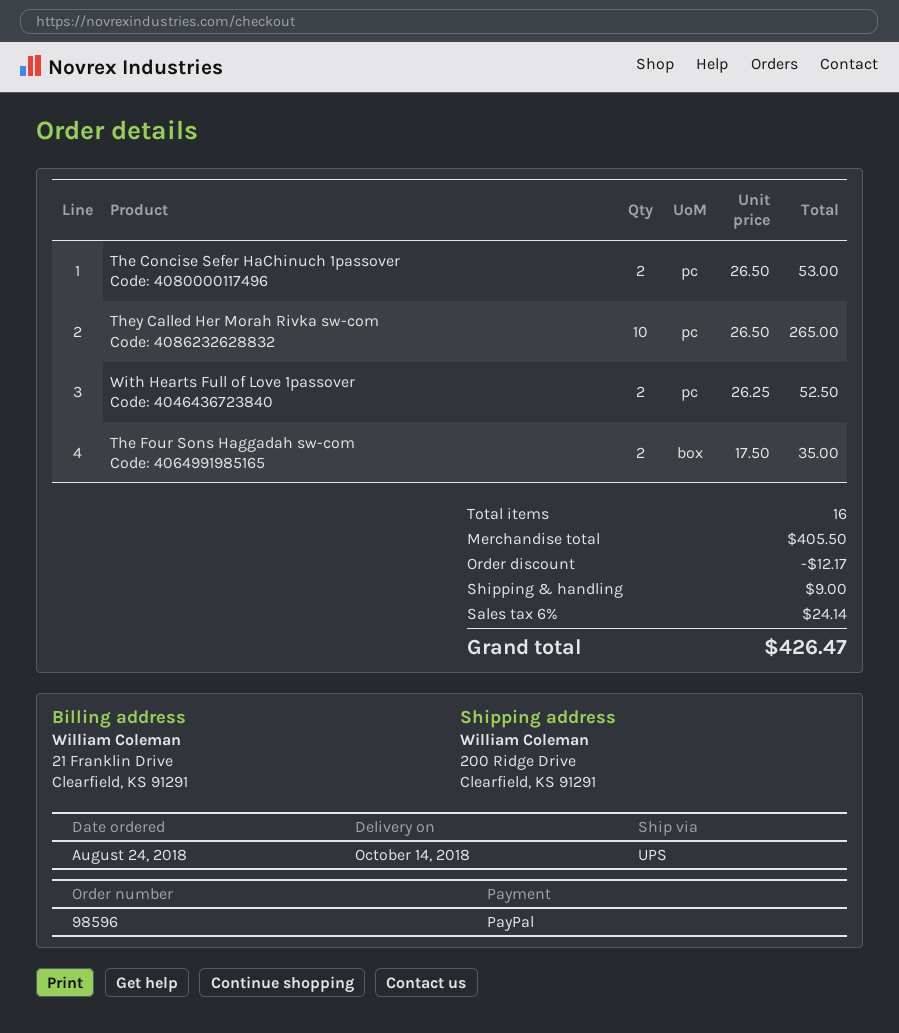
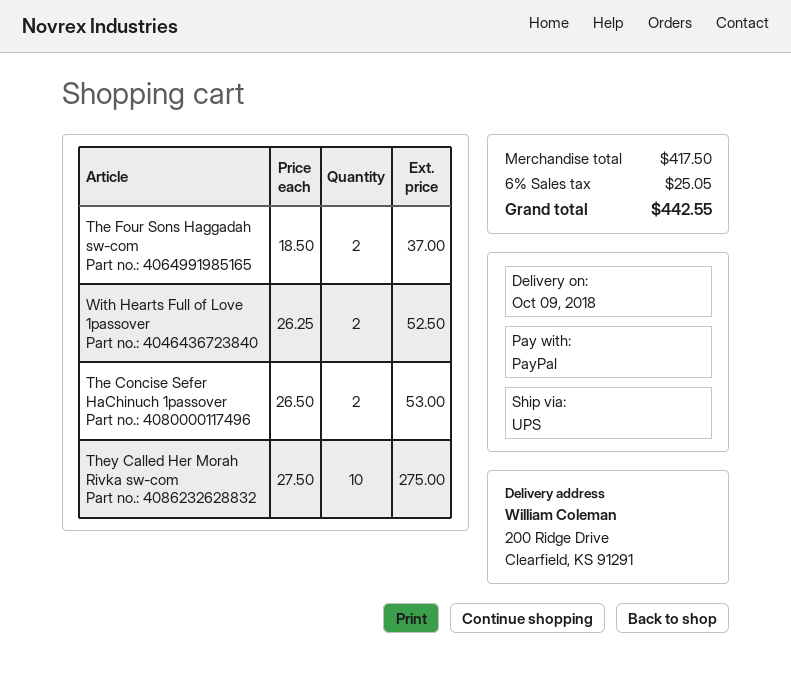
delivery date: 2018-10-14 -> 2018-10-09
They Called Her Morah Rivka sw-com: 10 x 26.50 = 265.00 -> 10 x 27.50 = 275.00
The Four Sons Haggadah sw-com: 2 x 17.50 = 35.00 -> 2 x 18.50 = 37.00
subtotal: 405.50 -> 417.50
discount: 12.17 -> none
shipping: 9.00 -> none
tax: 6% = 24.14 -> 6% = 25.05
total: 426.47 -> 442.55

